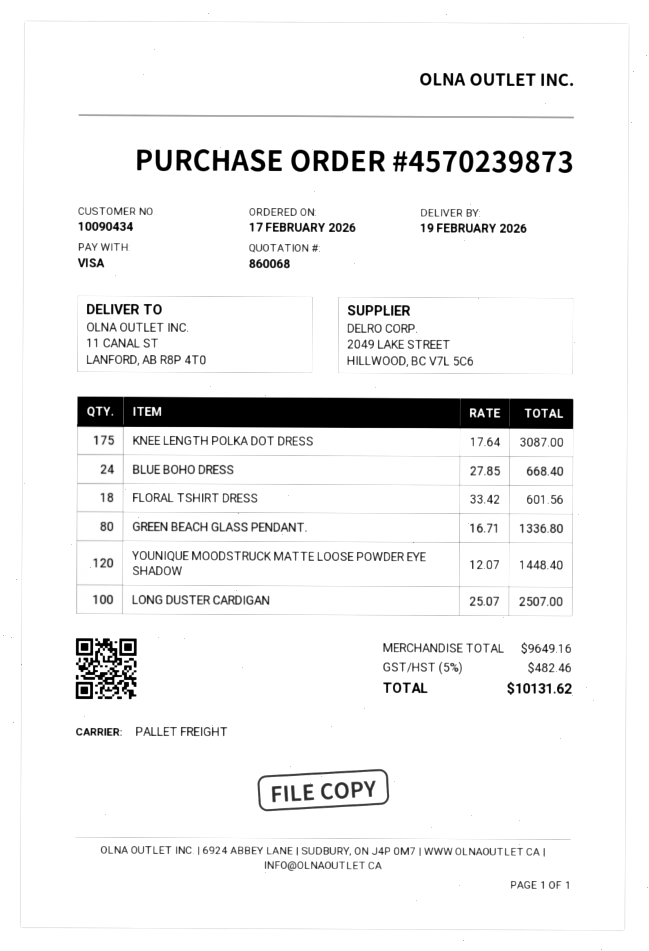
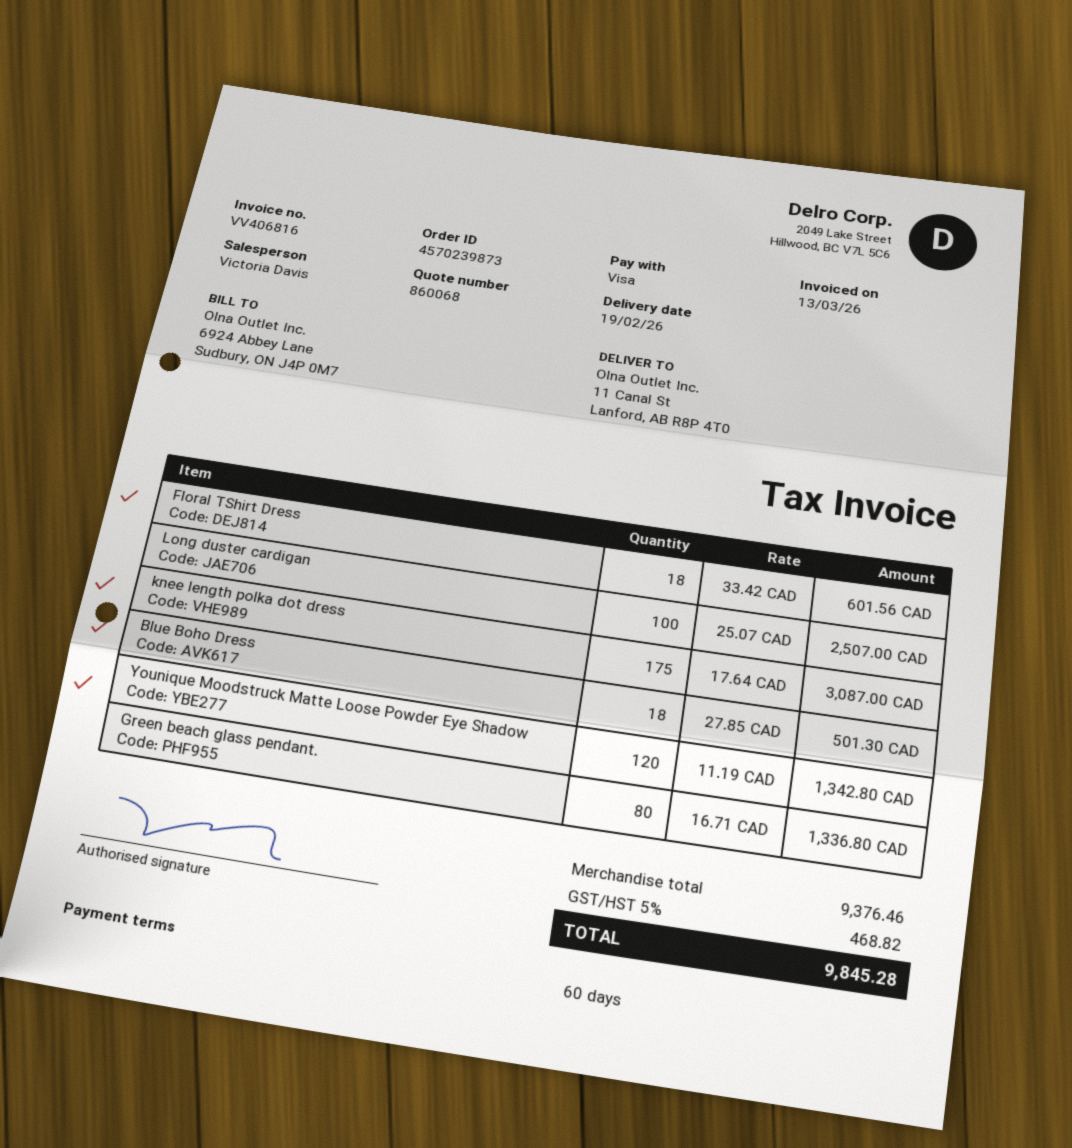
BLUE BOHO DRESS: 24 x 27.85 = 668.40 -> 18 x 27.85 = 501.30
YOUNIQUE MOODSTRUCK MATTE LOOSE POWDER EYE SHADOW: 120 x 12.07 = 1448.40 -> 120 x 11.19 = 1342.80
subtotal: 9649.16 -> 9376.46
tax: 5% = 482.46 -> 5% = 468.82
total: 10131.62 -> 9845.28

